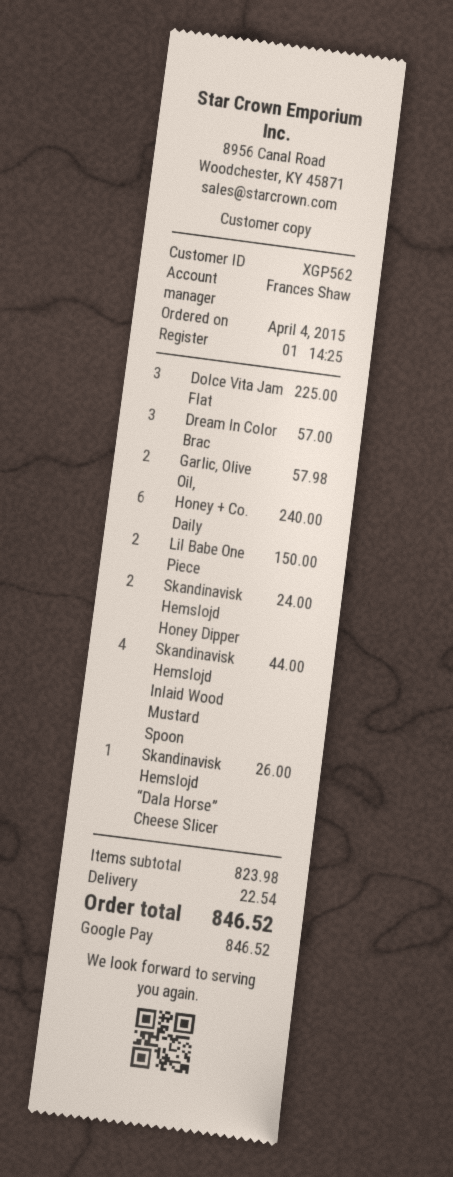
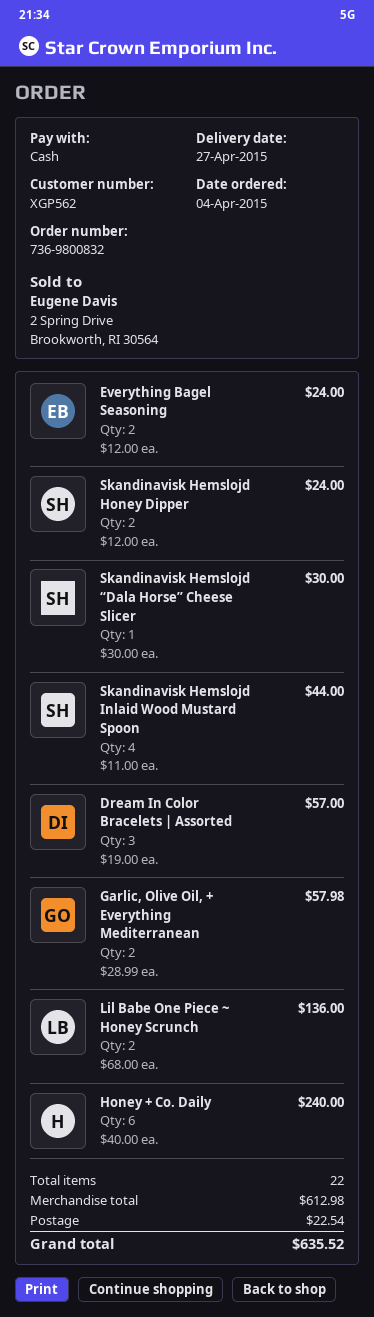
payment method: Google Pay -> cash
Dolce Vita Jam Flat: 3 for 225.00 -> none
Lil Babe One Piece: 2 for 150.00 -> 2 for 136.00
Skandinavisk Hemslojd “Dala Horse” Cheese Slicer: 1 for 26.00 -> 1 for 30.00
Everything Bagel Seasoning: none -> 2 for 24.00
subtotal: 823.98 -> 612.98
total: 846.52 -> 635.52

